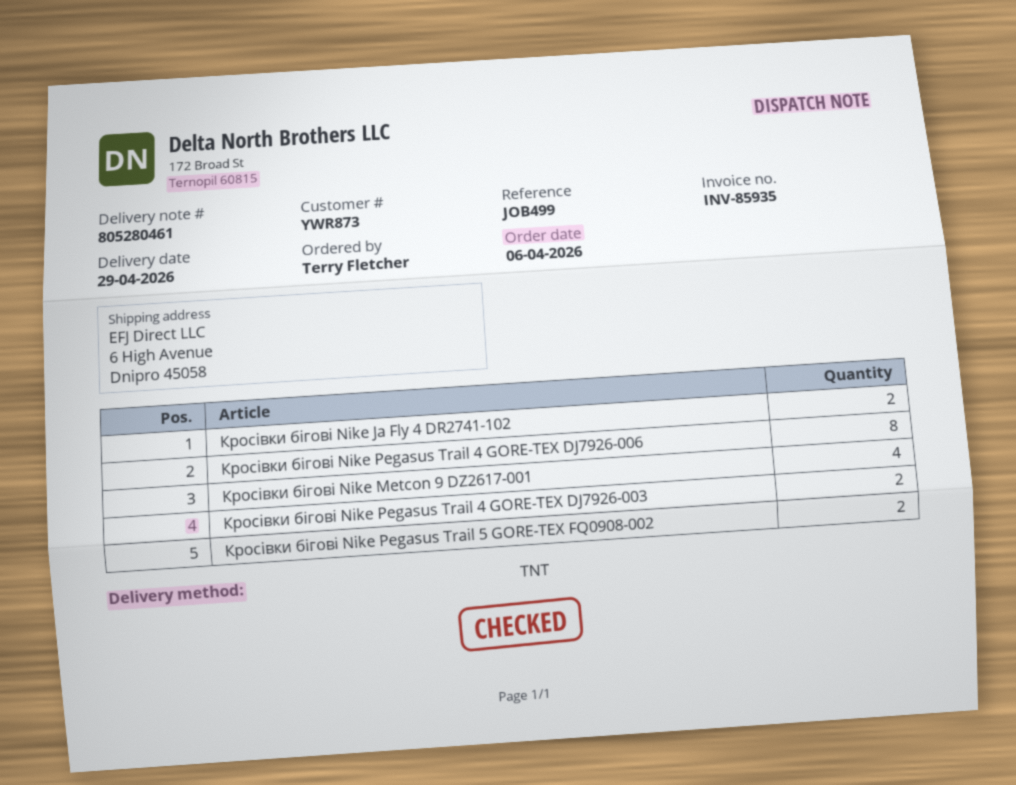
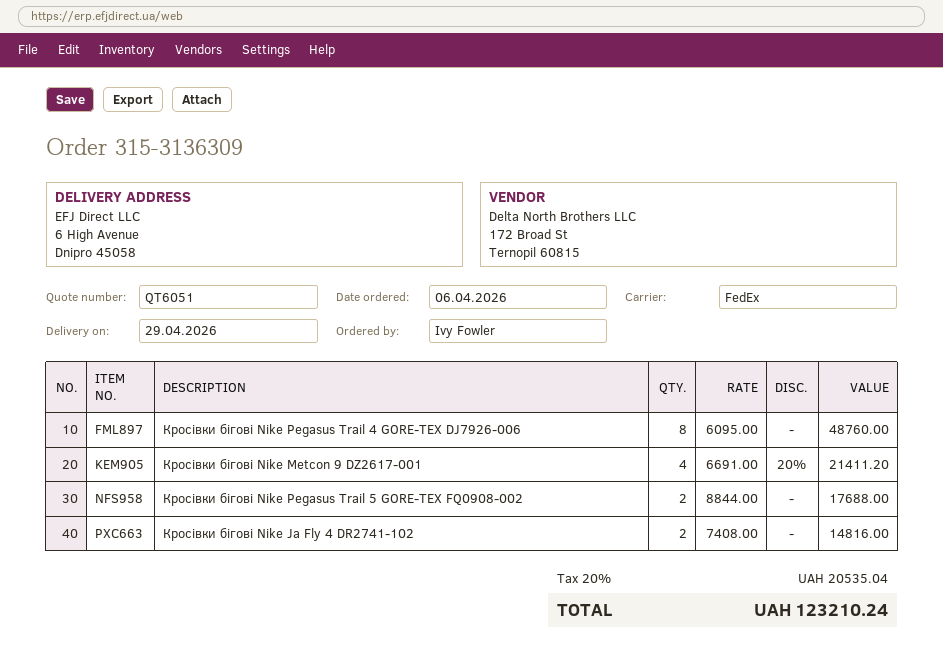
ordered by: Terry Fletcher -> Ivy Fowler
shipping method: TNT -> FedEx
Кросівки бігові Nike Pegasus Trail 4 GORE-TEX DJ7926-003: 2 -> none

